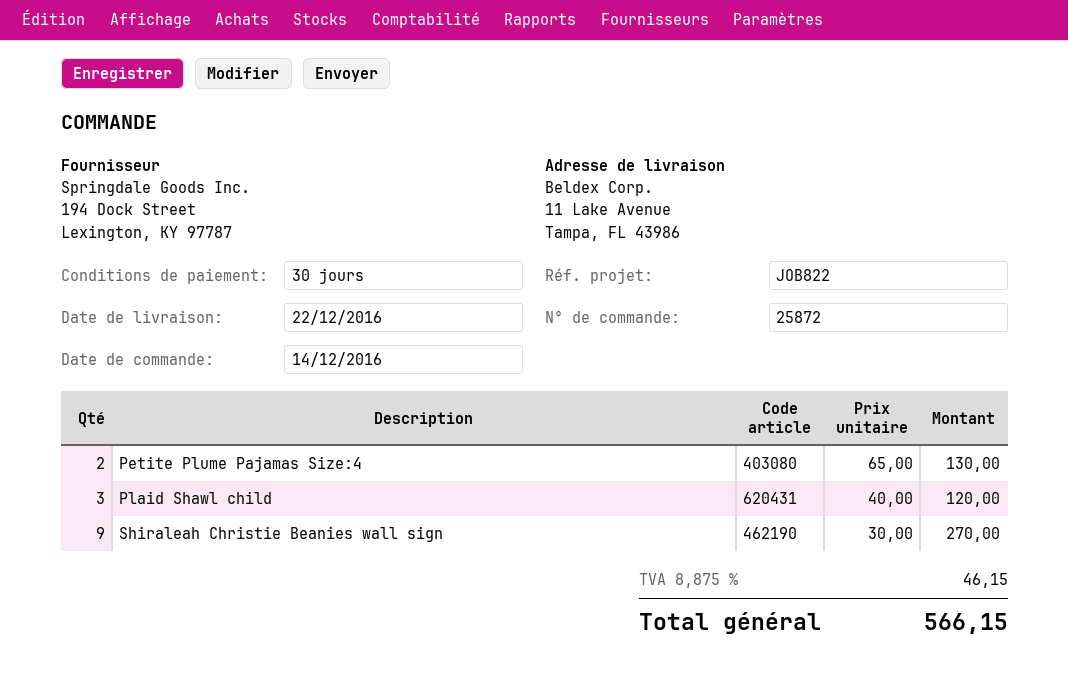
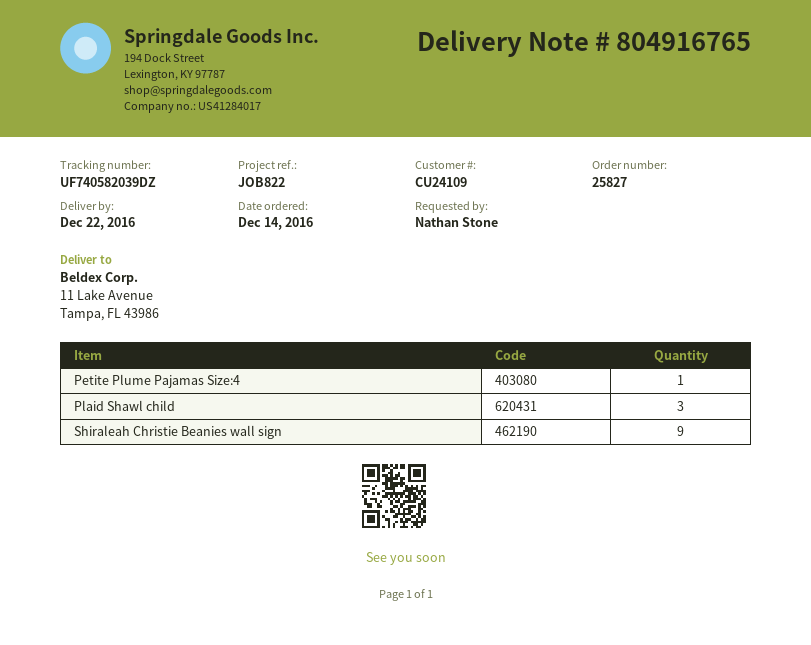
order number: 25872 -> 25827
Petite Plume Pajamas Size:4: 2 -> 1

